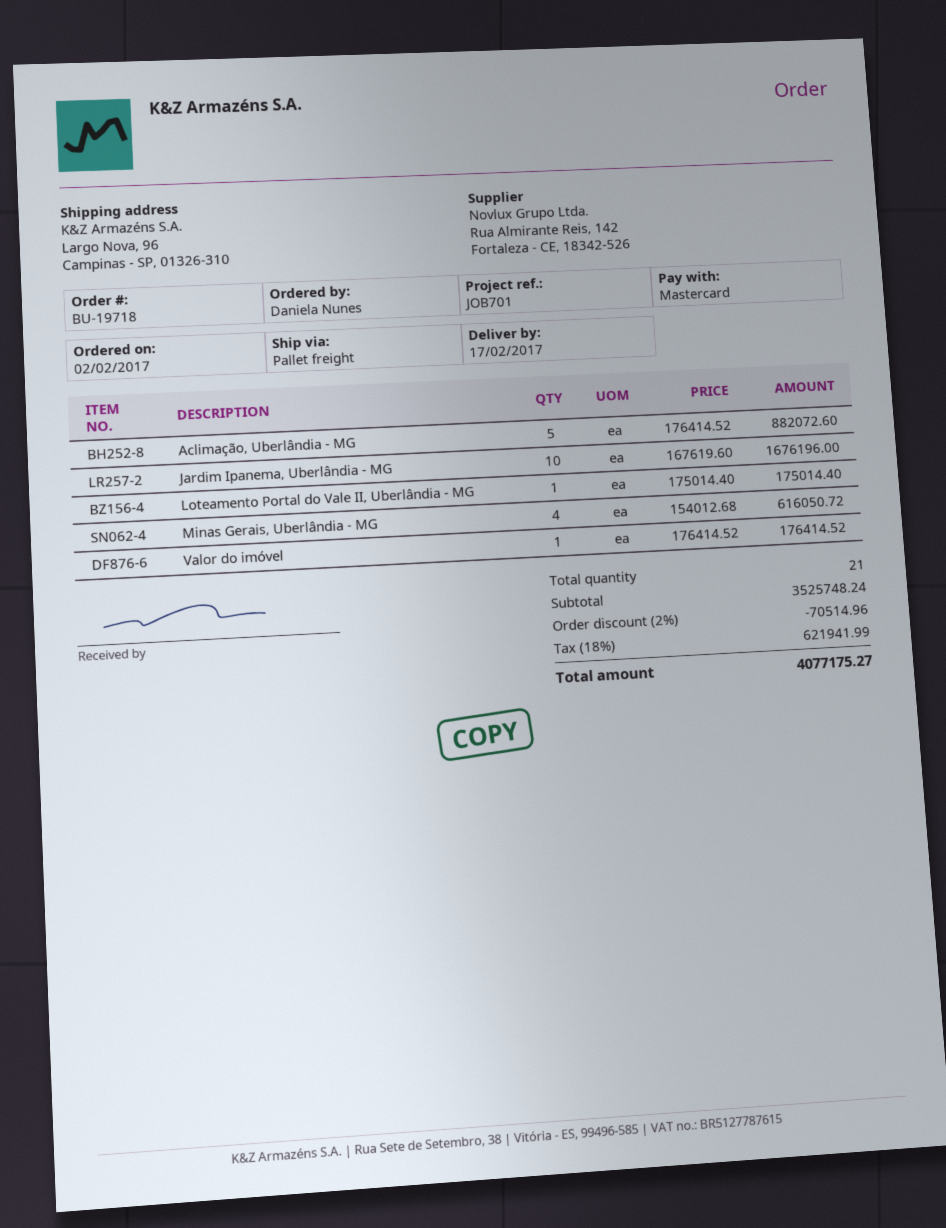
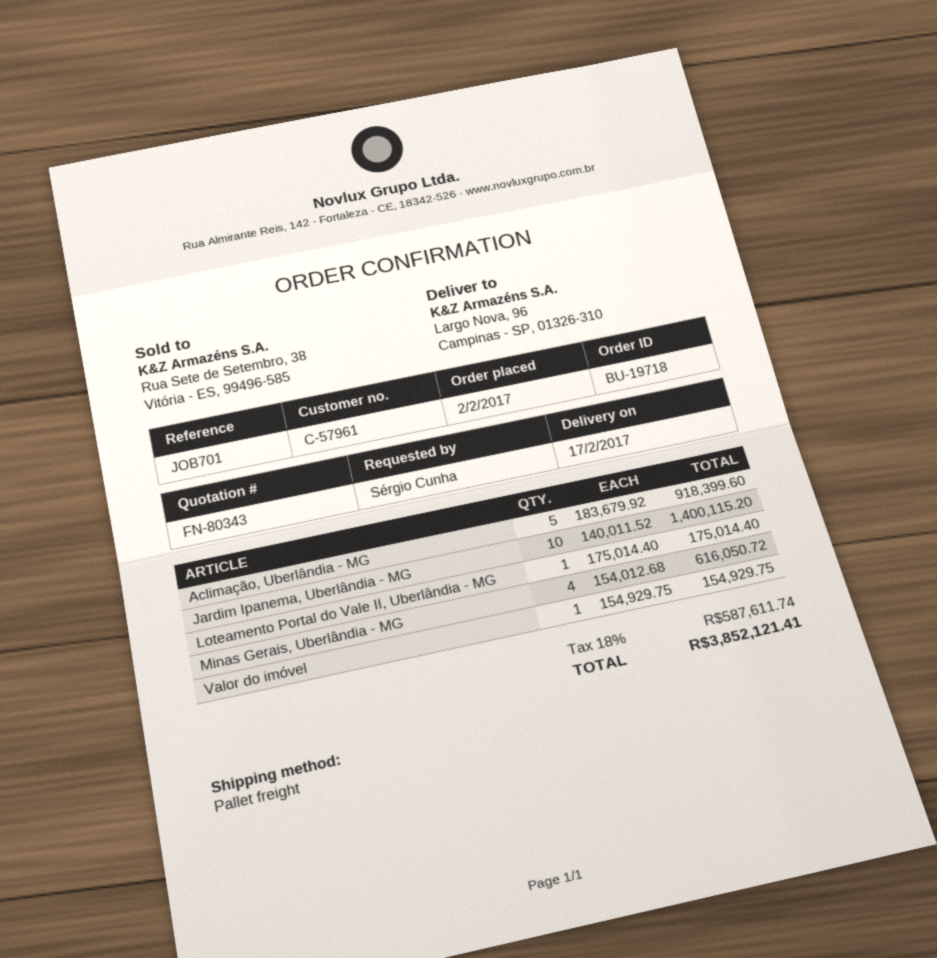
ordered by: Daniela Nunes -> Sérgio Cunha
Aclimação, Uberlândia - MG: 5 x 176414.52 = 882072.60 -> 5 x 183679.92 = 918399.60
Jardim Ipanema, Uberlândia - MG: 10 x 167619.60 = 1676196.00 -> 10 x 140011.52 = 1400115.20
Valor do imóvel: 1 x 176414.52 = 176414.52 -> 1 x 154929.75 = 154929.75
discount: 2% = 70514.96 -> none
tax: 18% = 621941.99 -> 18% = 587611.74
total: 4077175.27 -> 3852121.41

